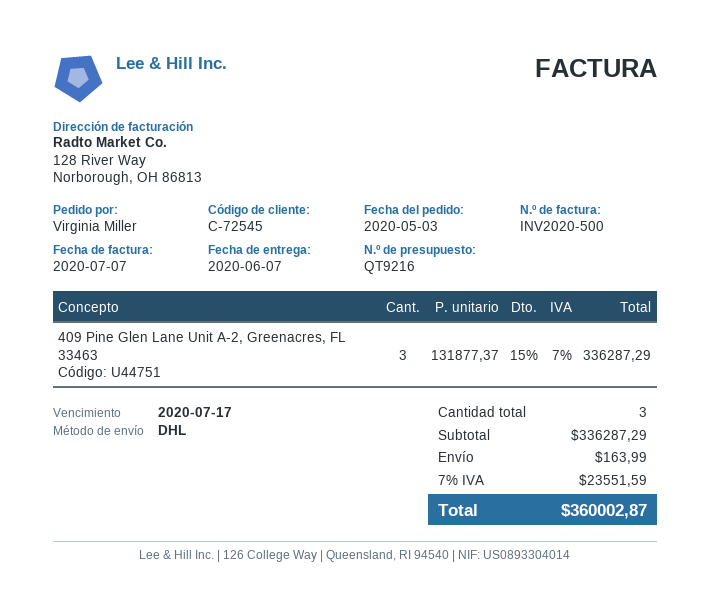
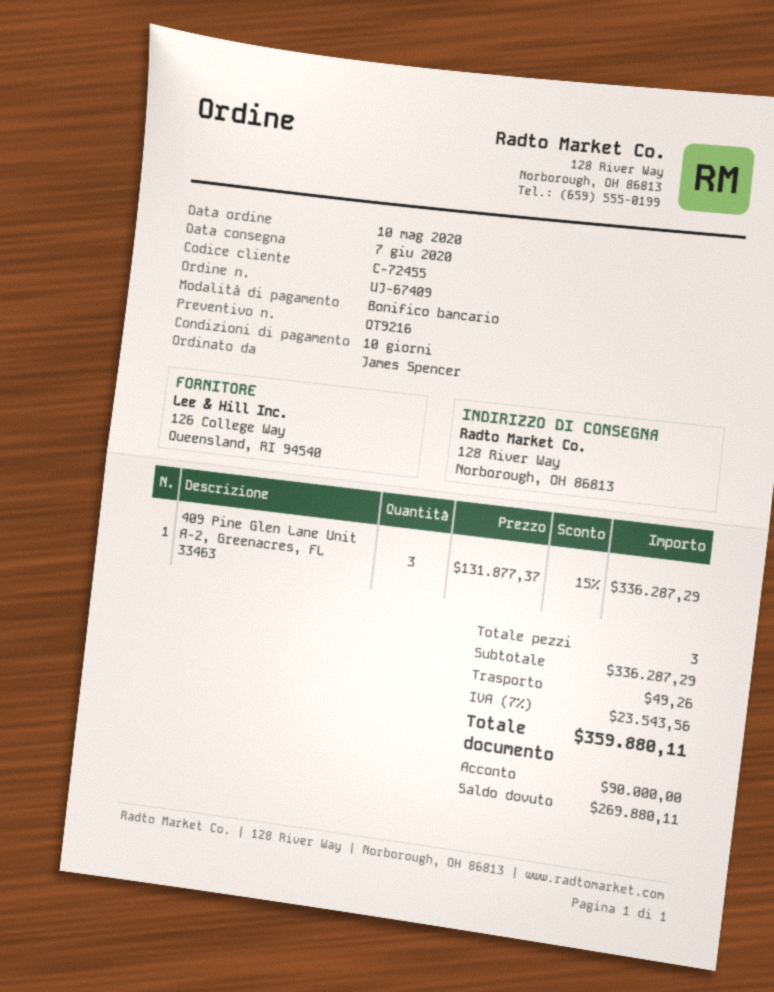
order date: 2020-05-03 -> 2020-05-10
customer number: C-72545 -> C-72455
ordered by: Virginia Miller -> James Spencer
shipping: 163.99 -> 49.26
tax: 7% = 23551.59 -> 7% = 23543.56
total: 360002.87 -> 359880.11

